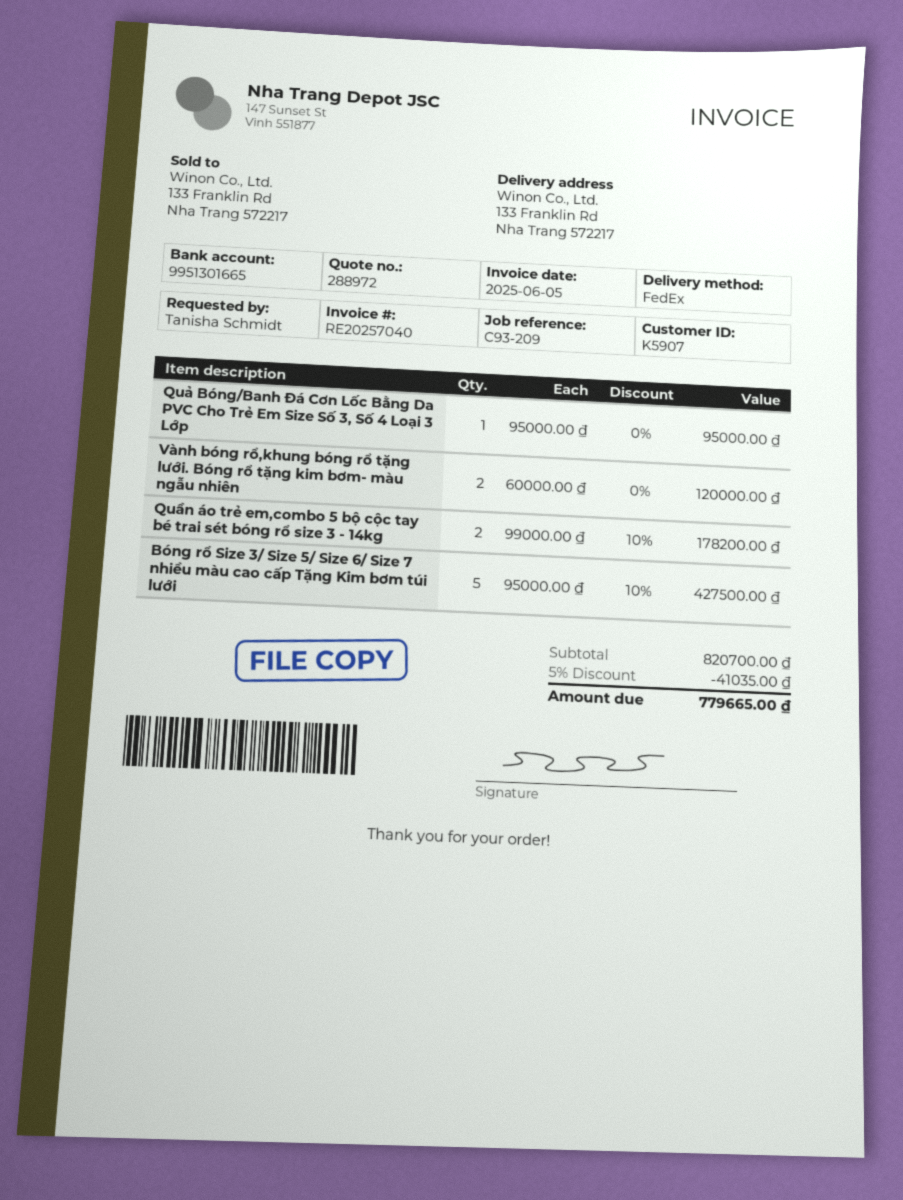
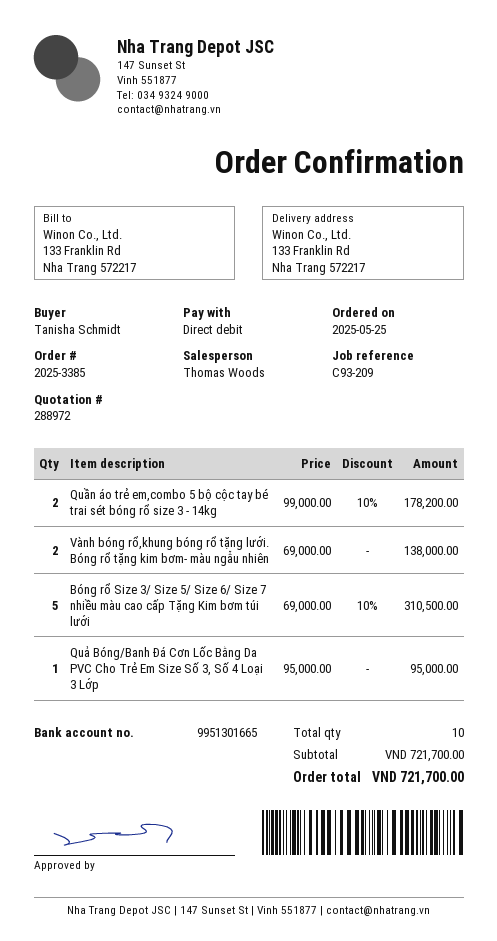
Vành bóng rổ,khung bóng rổ tặng lưới. Bóng rổ tặng kim bơm- màu ngẫu nhiên: 2 x 60000.00 = 120000.00 -> 2 x 69000.00 = 138000.00
Bóng rổ Size 3/ Size 5/ Size 6/ Size 7 nhiều màu cao cấp Tặng Kim bơm túi lưới: 5 x 95000.00 - 10% = 427500.00 -> 5 x 69000.00 - 10% = 310500.00
subtotal: 820700.00 -> 721700.00
discount: 5% = 41035.00 -> none
total: 779665.00 -> 721700.00

